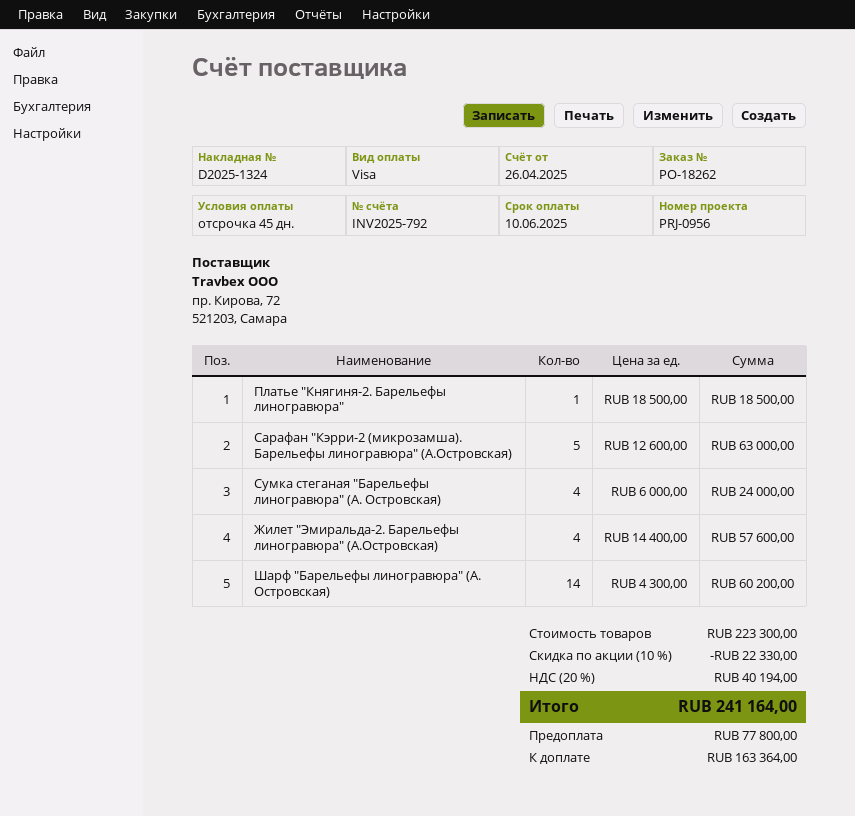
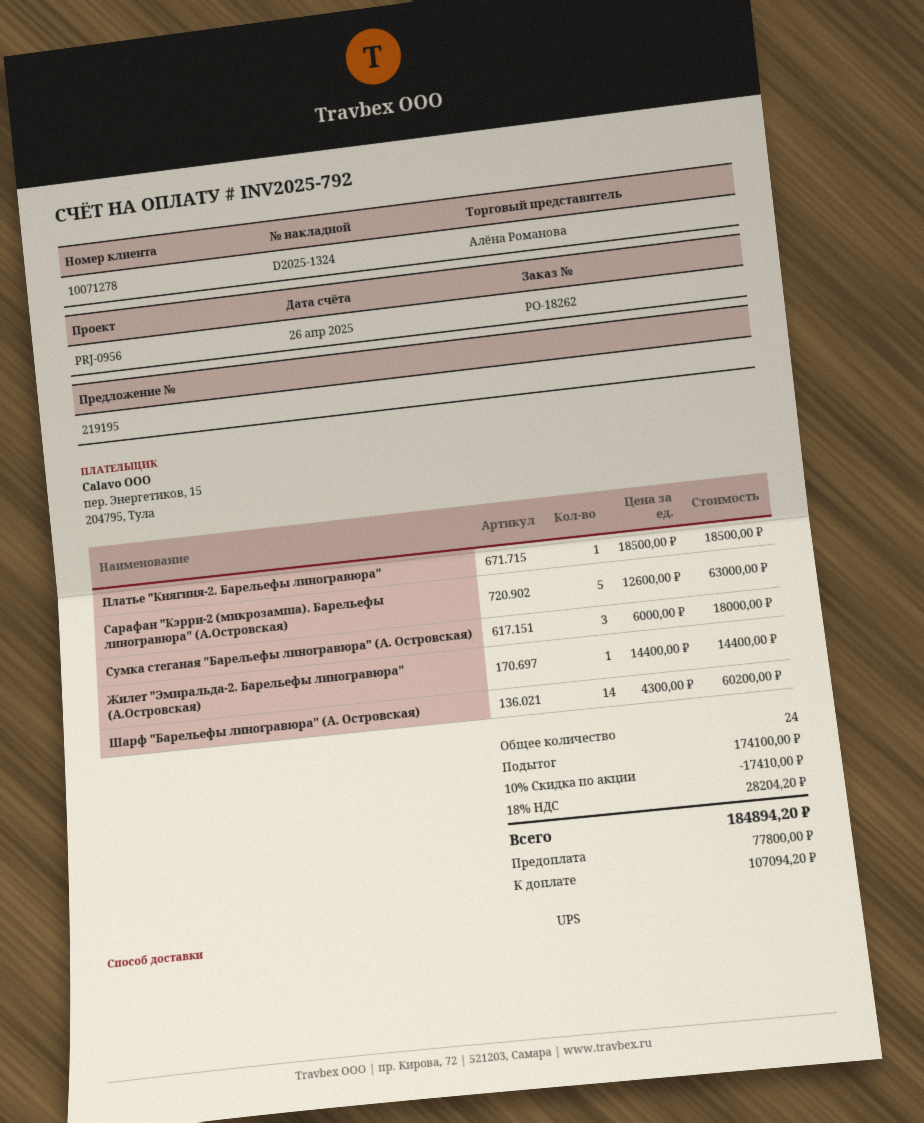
Сумка стеганая "Барельефы линогравюра" (А. Островская): 4 x 6000.00 = 24000.00 -> 3 x 6000.00 = 18000.00
Жилет "Эмиральда-2. Барельефы линогравюра" (А.Островская): 4 x 14400.00 = 57600.00 -> 1 x 14400.00 = 14400.00
subtotal: 223300.00 -> 174100.00
discount: 10% = 22330.00 -> 10% = 17410.00
tax: 20% = 40194.00 -> 18% = 28204.20
total: 241164.00 -> 184894.20
balance: 163364.00 -> 107094.20

